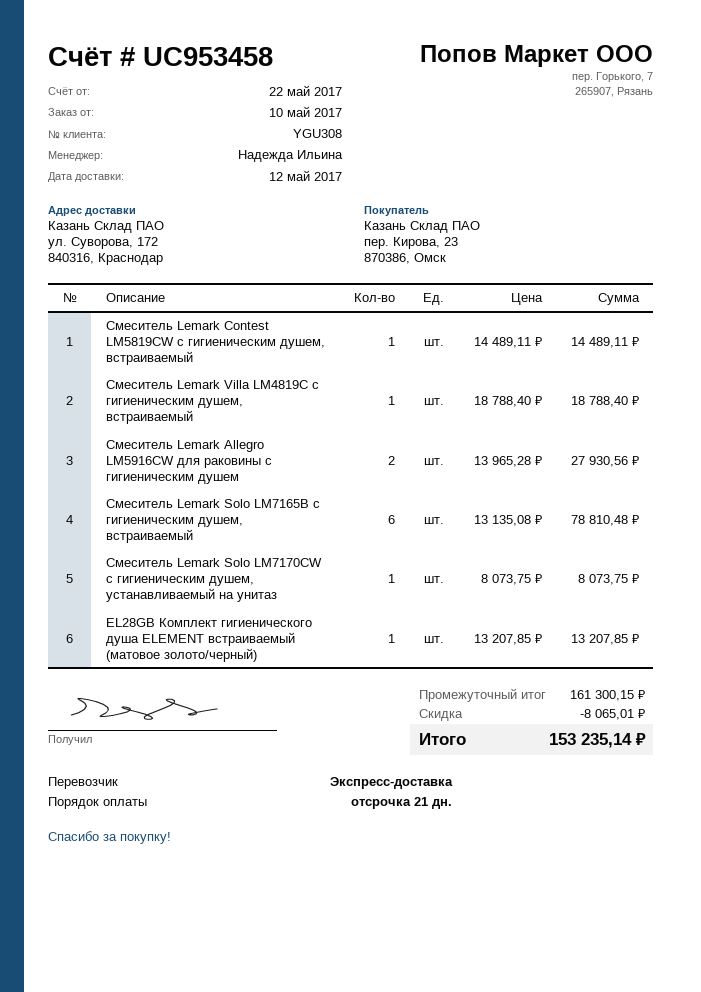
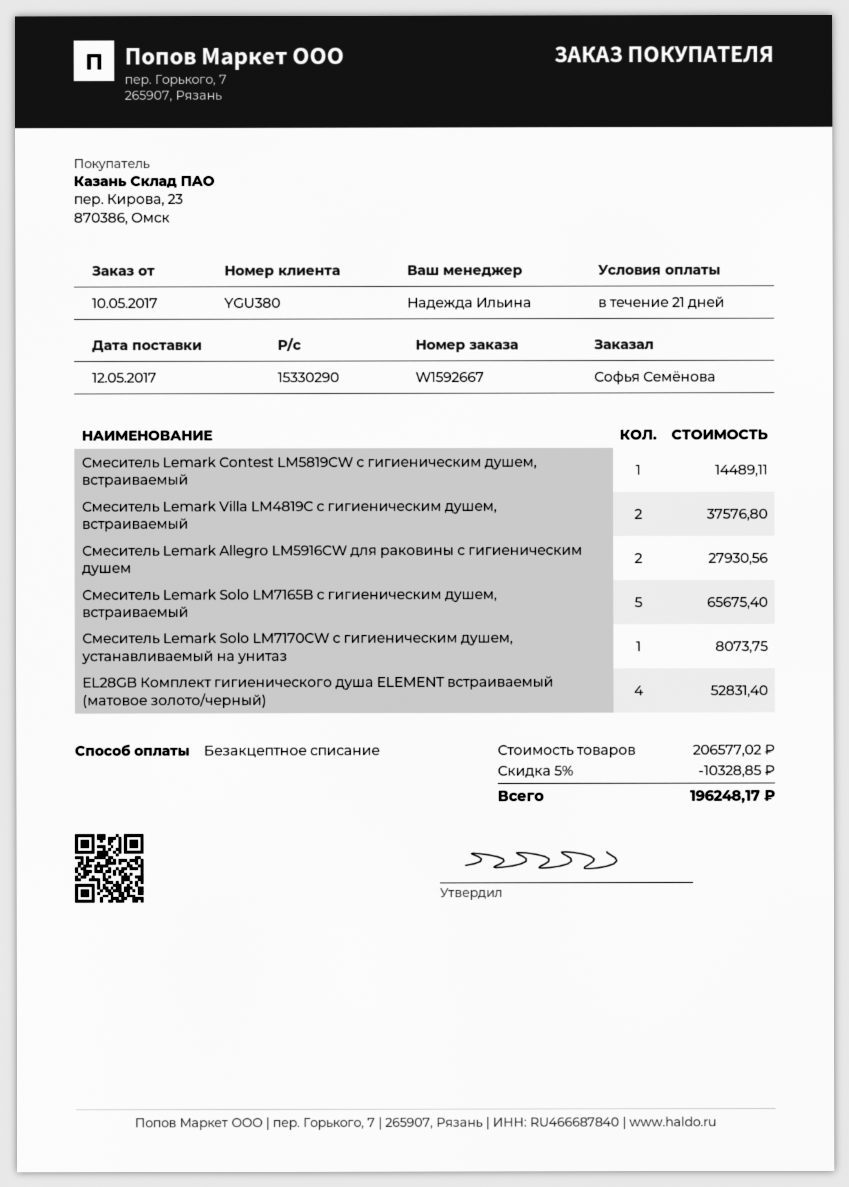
customer number: YGU308 -> YGU380
Смеситель Lemark Villa LM4819C с гигиеническим душем, встраиваемый: 1 for 18788.40 -> 2 for 37576.80
Смеситель Lemark Solo LM7165B с гигиеническим душем, встраиваемый: 6 for 78810.48 -> 5 for 65675.40
EL28GB Комплект гигиенического душа ELEMENT встраиваемый (матовое золото/черный): 1 for 13207.85 -> 4 for 52831.40
subtotal: 161300.15 -> 206577.02
discount: 8065.01 -> 10328.85
total: 153235.14 -> 196248.17

